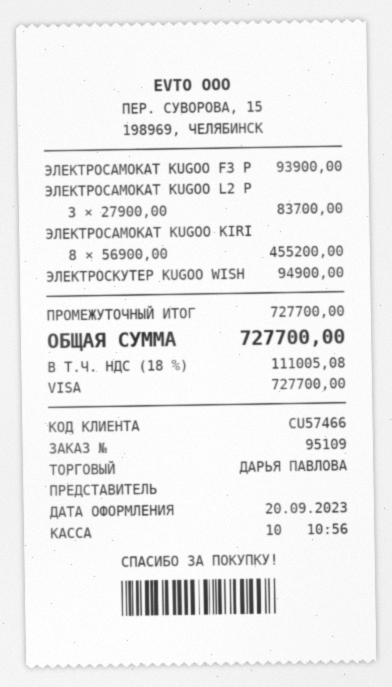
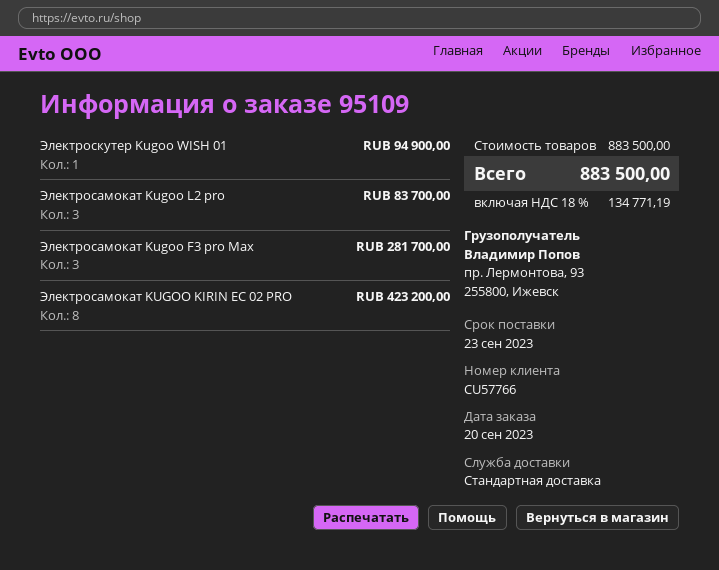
customer number: CU57466 -> CU57766
ЭЛЕКТРОСАМОКАТ KUGOO F3 P: 1 for 93900.00 -> 3 for 281700.00
ЭЛЕКТРОСАМОКАТ KUGOO KIRI: 8 for 455200.00 -> 8 for 423200.00
subtotal: 727700.00 -> 883500.00
tax: 18% = 111005.08 -> 18% = 134771.19
total: 727700.00 -> 883500.00

